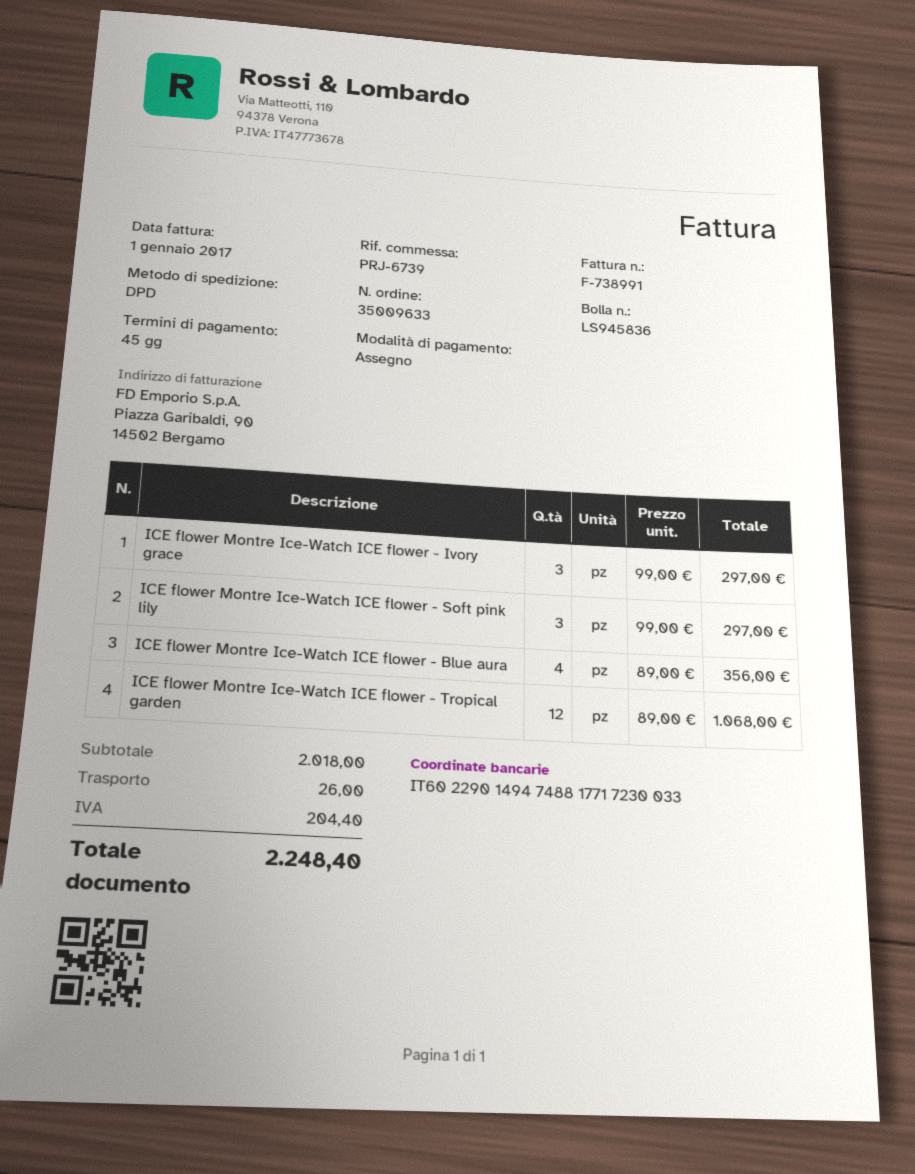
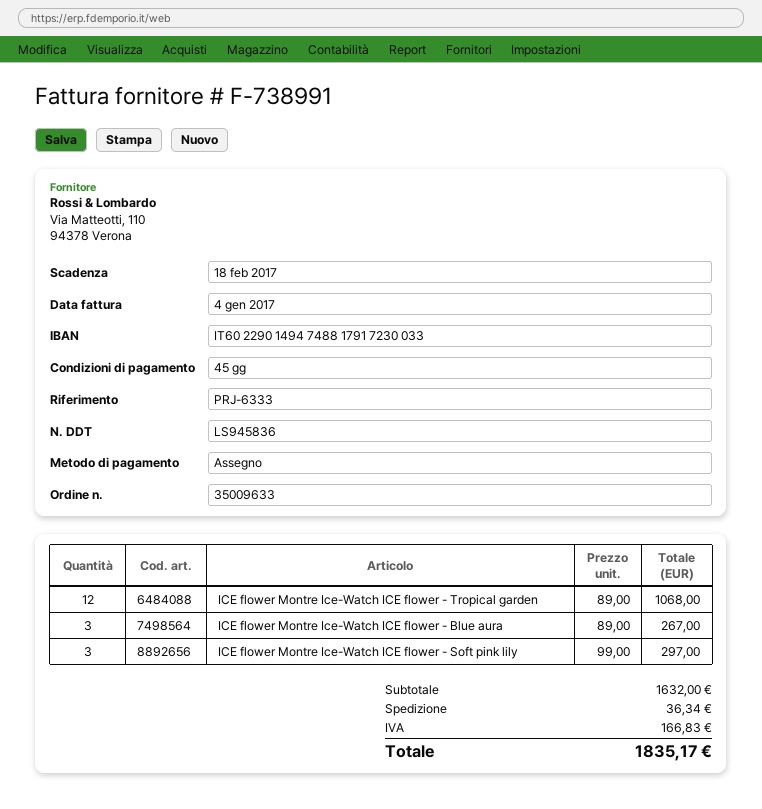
invoice date: 2017-01-01 -> 2017-01-04
reference: PRJ-6739 -> PRJ-6333
bank account: IT6022901494748817717230033 -> IT6022901494748817917230033
ICE flower Montre Ice-Watch ICE flower - Ivory grace: 3 x 99.00 = 297.00 -> none
ICE flower Montre Ice-Watch ICE flower - Blue aura: 4 x 89.00 = 356.00 -> 3 x 89.00 = 267.00
subtotal: 2018.00 -> 1632.00
shipping: 26.00 -> 36.34
tax: 204.40 -> 166.83
total: 2248.40 -> 1835.17

